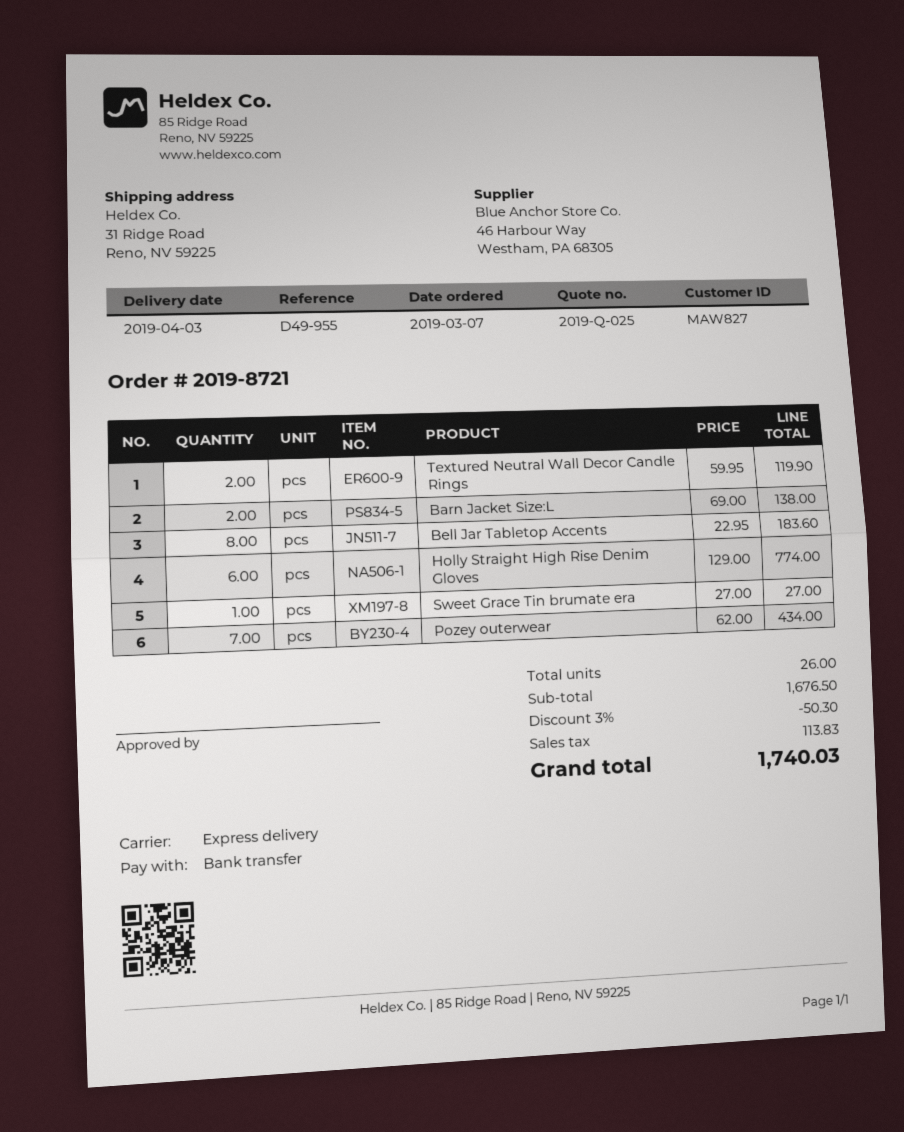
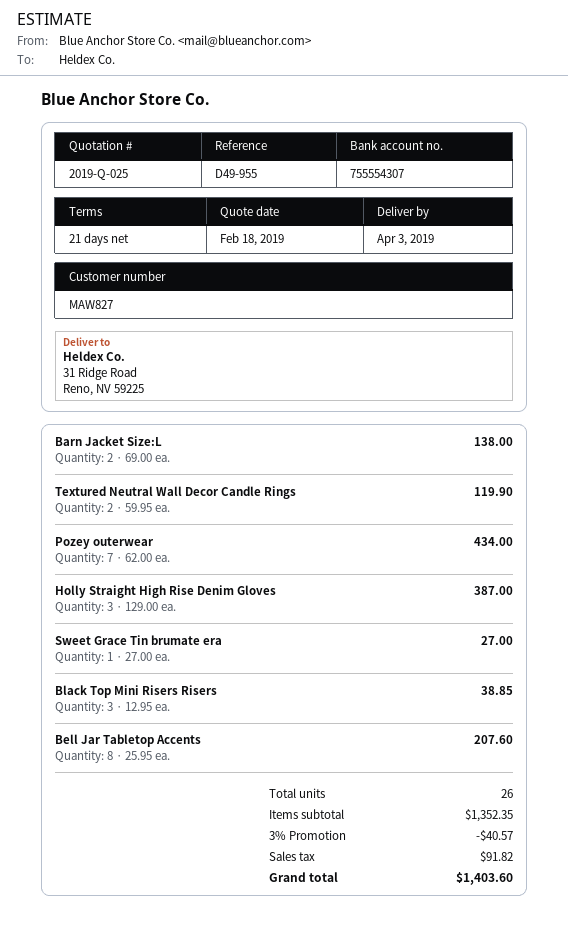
Bell Jar Tabletop Accents: 8 x 22.95 = 183.60 -> 8 x 25.95 = 207.60
Holly Straight High Rise Denim Gloves: 6 x 129.00 = 774.00 -> 3 x 129.00 = 387.00
Black Top Mini Risers Risers: none -> 3 x 12.95 = 38.85
subtotal: 1676.50 -> 1352.35
discount: 3% = 50.30 -> 3% = 40.57
tax: 113.83 -> 91.82
total: 1740.03 -> 1403.60

